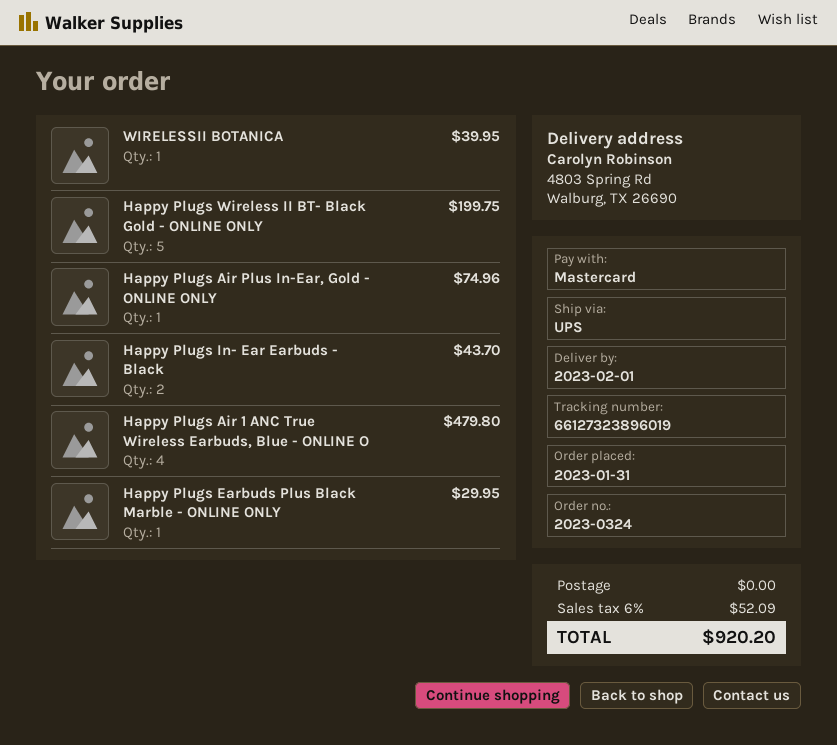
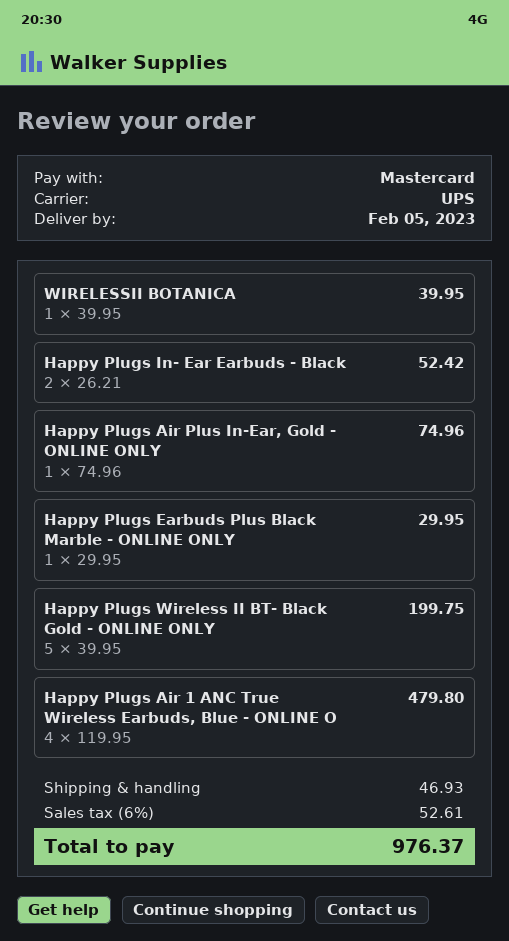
delivery date: 2023-02-01 -> 2023-02-05
Happy Plugs In- Ear Earbuds - Black: 2 for 43.70 -> 2 for 52.42
shipping: 0.00 -> 46.93
tax: 6% = 52.09 -> 6% = 52.61
total: 920.20 -> 976.37

